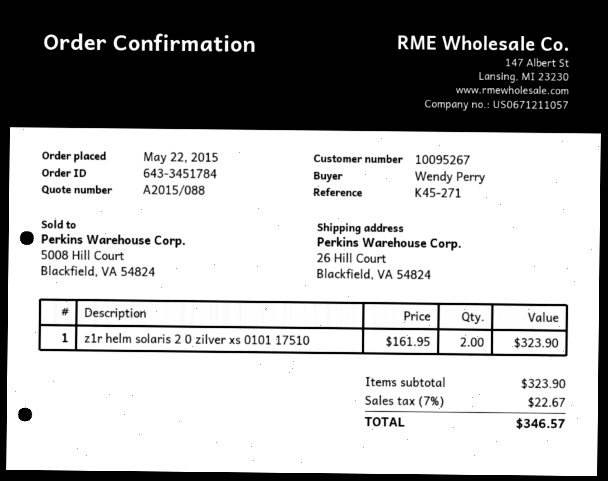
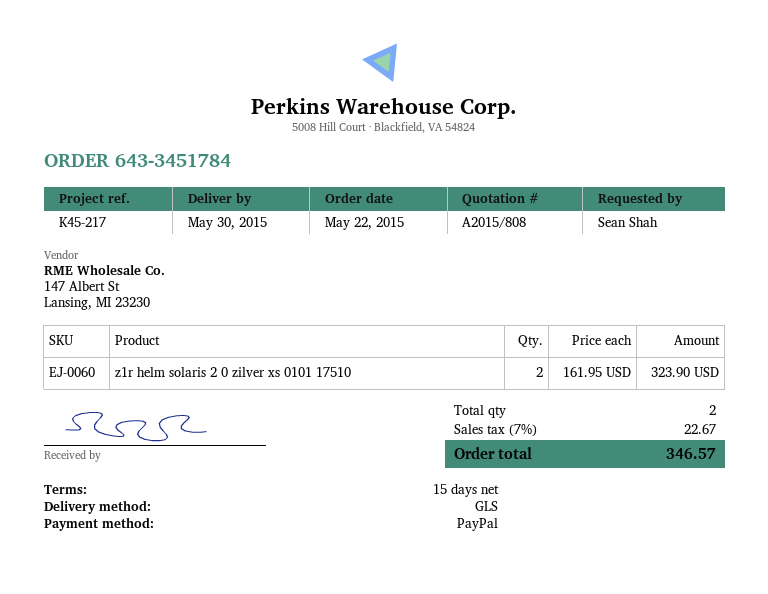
quote number: A2015/088 -> A2015/808
reference: K45-271 -> K45-217
ordered by: Wendy Perry -> Sean Shah

